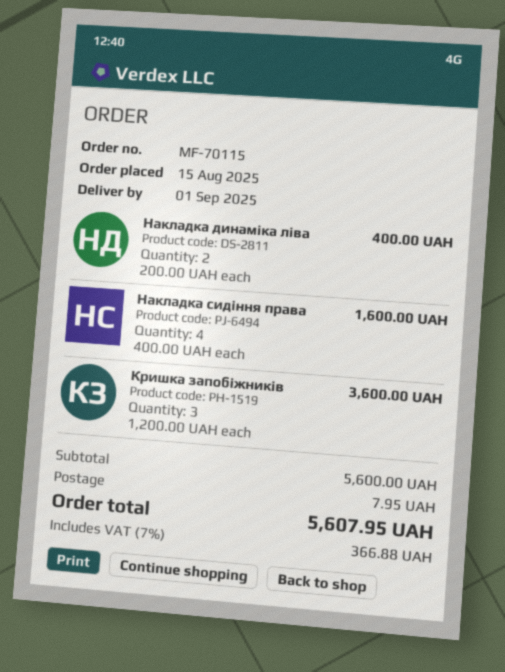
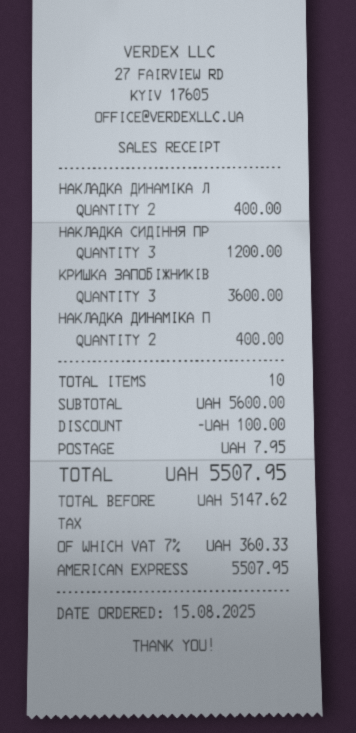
Накладка сидіння права: 4 for 1600.00 -> 3 for 1200.00
НАКЛАДКА ДИНАМІКА П: none -> 2 for 400.00
discount: none -> 100.00
tax: 7% = 366.88 -> 7% = 360.33
total: 5607.95 -> 5507.95

